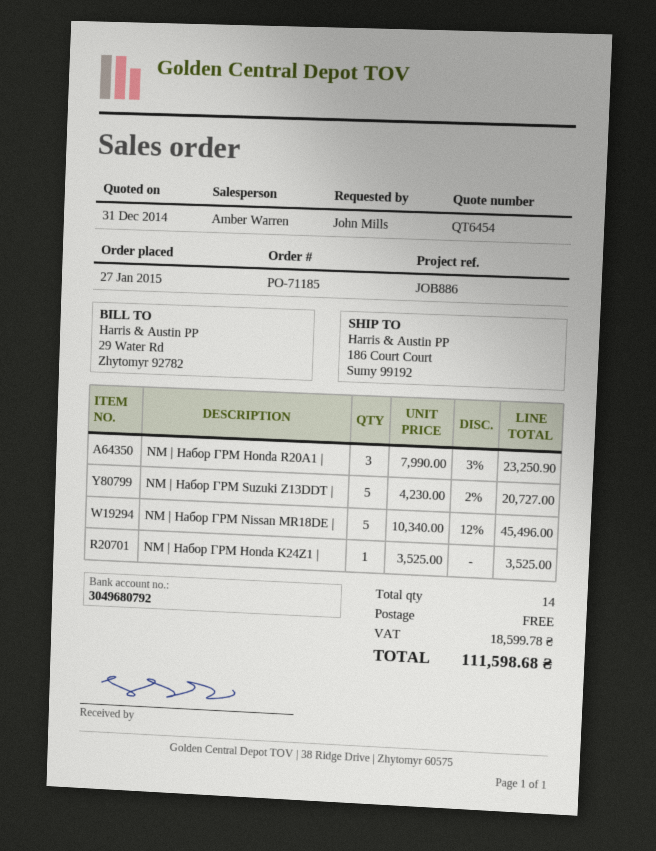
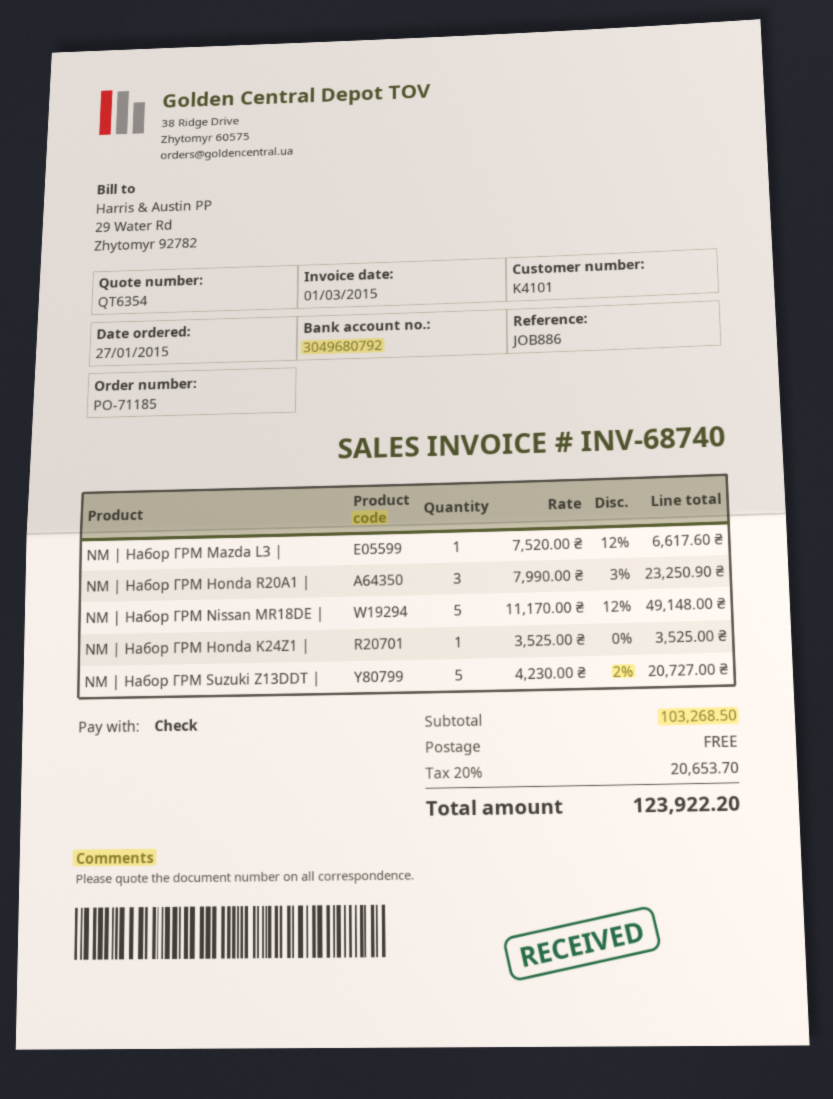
quote number: QT6454 -> QT6354
NM | Набор ГРМ Nissan MR18DE |: 5 x 10340.00 - 12% = 45496.00 -> 5 x 11170.00 - 12% = 49148.00
NM | Набор ГРМ Mazda L3 |: none -> 1 x 7520.00 - 12% = 6617.60
tax: 18599.78 -> 20653.70
total: 111598.68 -> 123922.20

